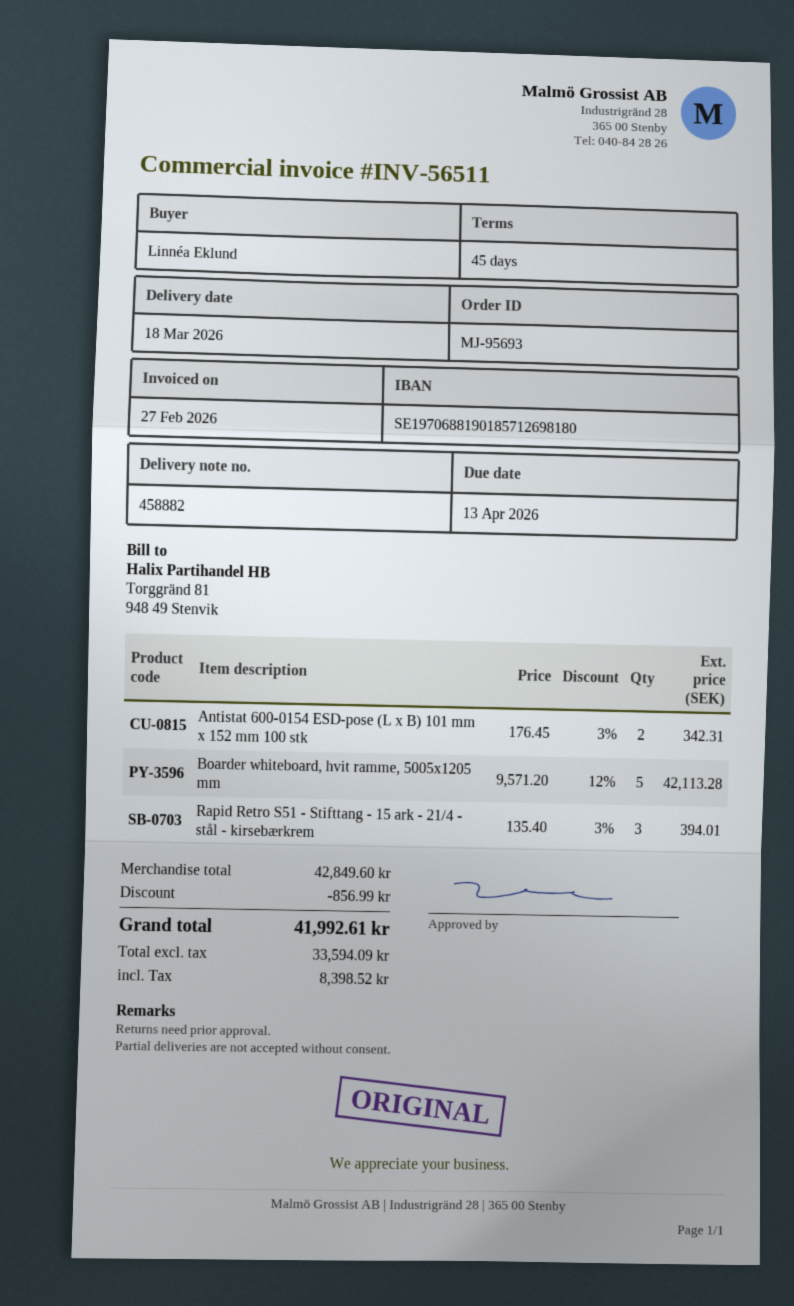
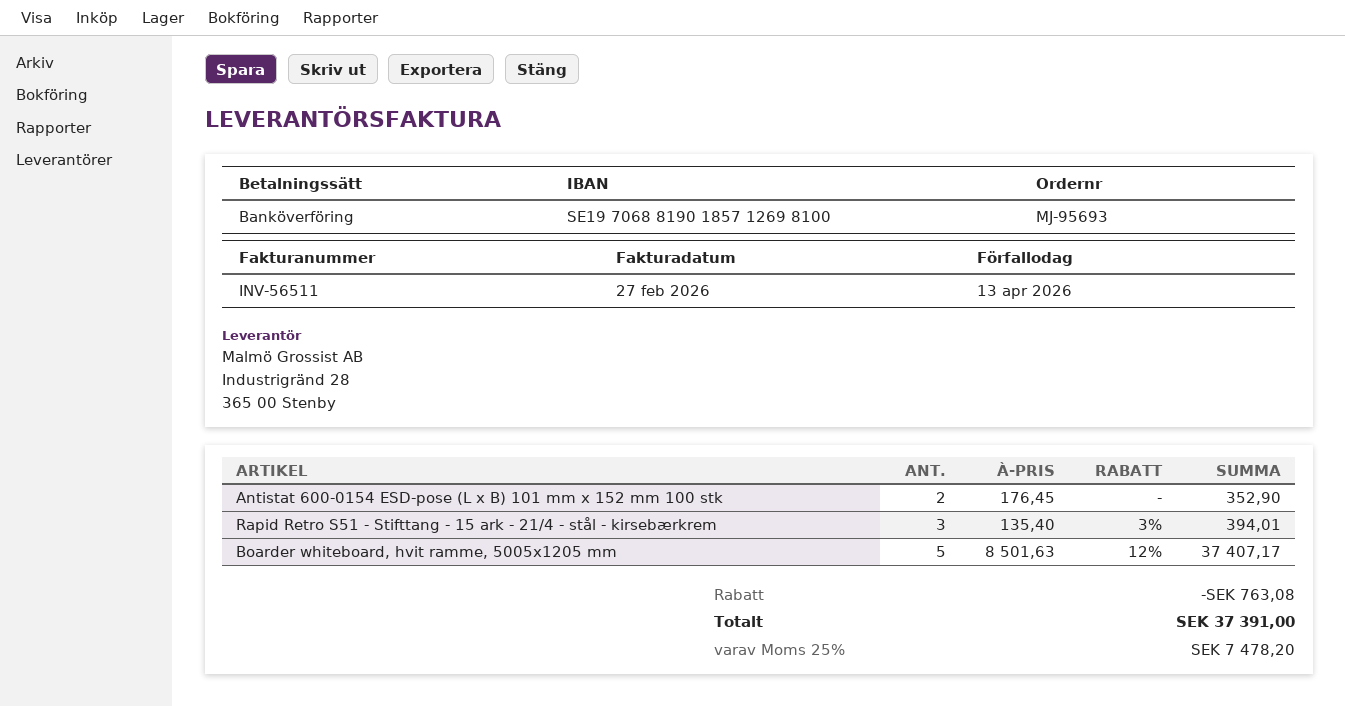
bank account: SE1970688190185712698180 -> SE1970688190185712698100
Antistat 600-0154 ESD-pose (L x B) 101 mm x 152 mm 100 stk: 2 x 176.45 - 3% = 342.31 -> 2 x 176.45 = 352.90
Boarder whiteboard, hvit ramme, 5005x1205 mm: 5 x 9571.20 - 12% = 42113.28 -> 5 x 8501.63 - 12% = 37407.17
discount: 856.99 -> 763.08
tax: 8398.52 -> 7478.20
total: 41992.61 -> 37391.00

